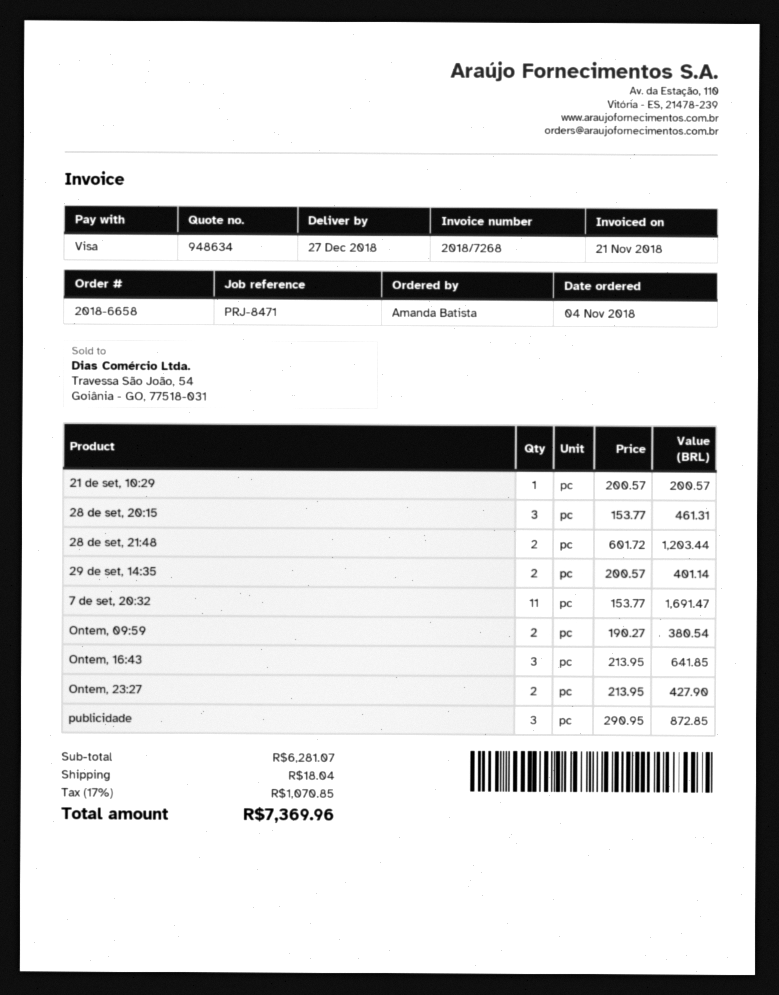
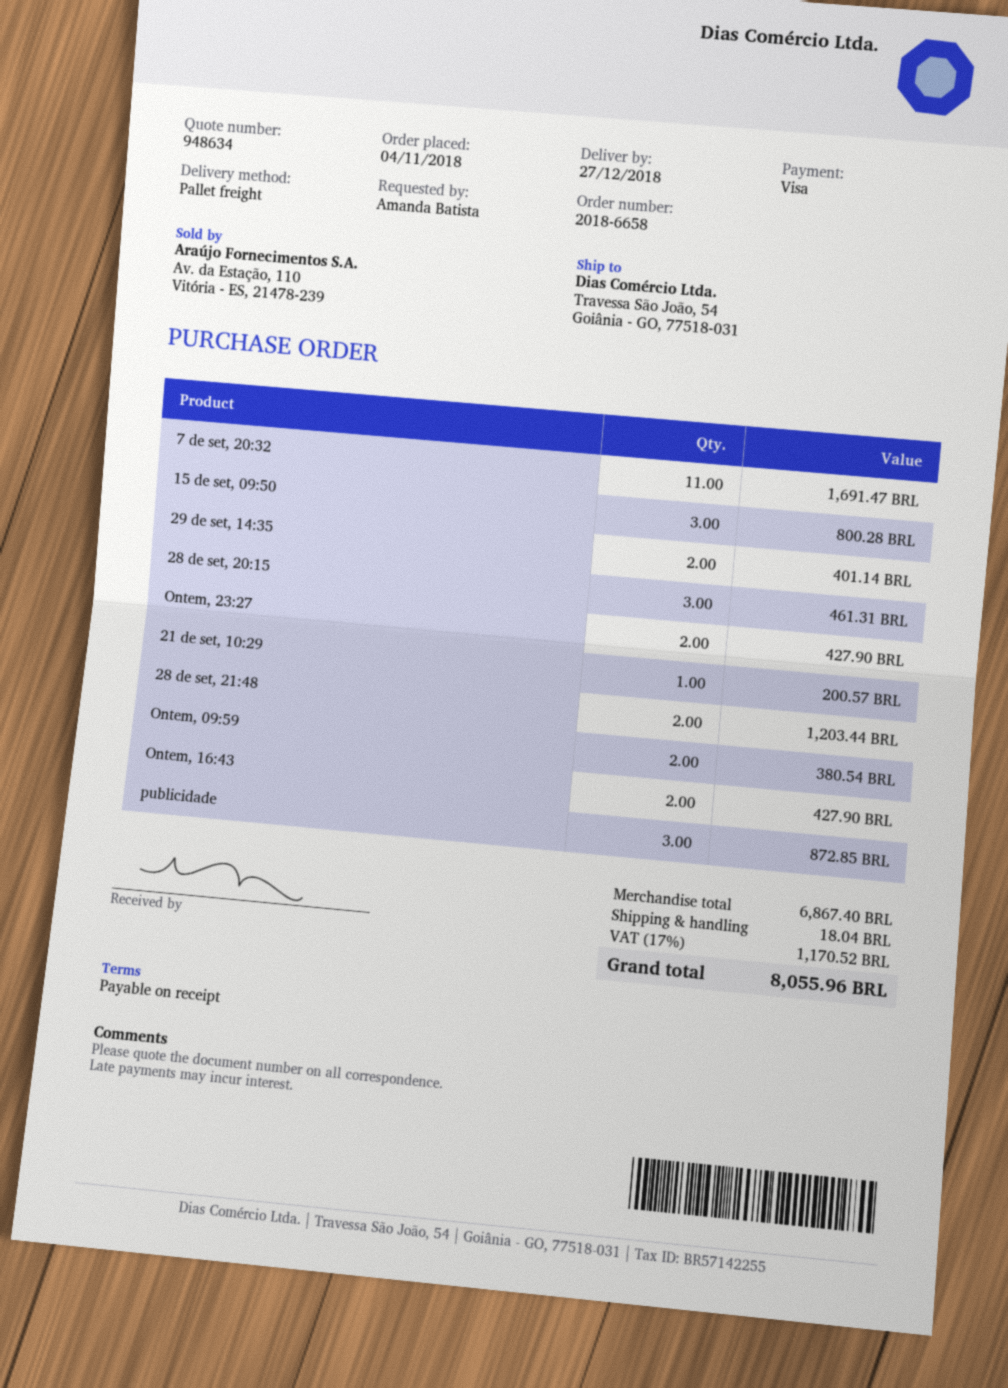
Ontem, 16:43: 3 for 641.85 -> 2 for 427.90
15 de set, 09:50: none -> 3 for 800.28
subtotal: 6281.07 -> 6867.40
tax: 17% = 1070.85 -> 17% = 1170.52
total: 7369.96 -> 8055.96

